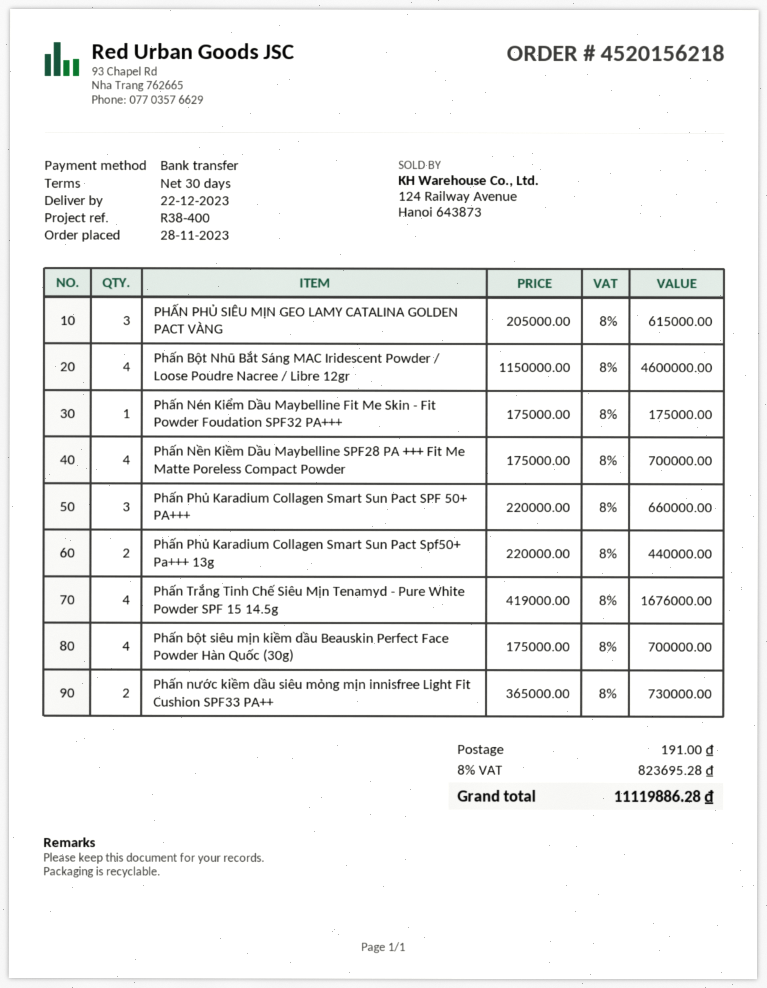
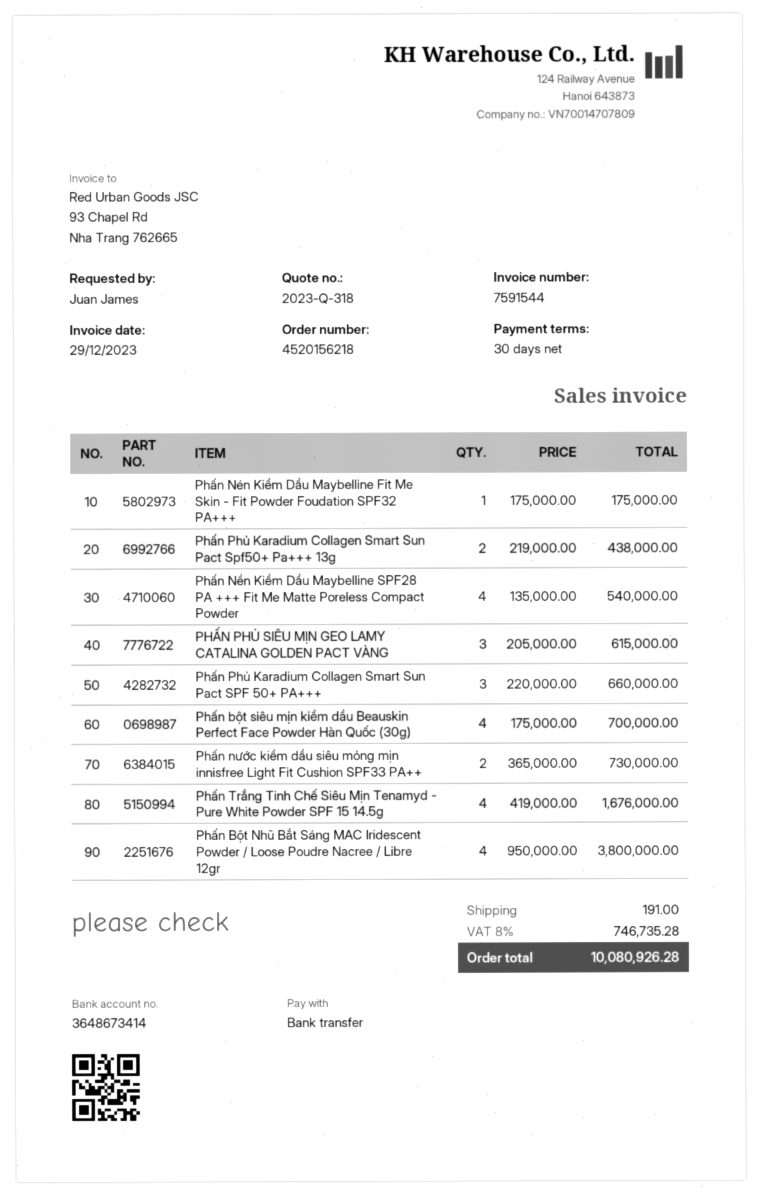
Phấn Bột Nhũ Bắt Sáng MAC Iridescent Powder / Loose Poudre Nacree / Libre 12gr: 4 x 1150000.00 = 4600000.00 -> 4 x 950000.00 = 3800000.00
Phấn Nền Kiềm Dầu Maybelline SPF28 PA +++ Fit Me Matte Poreless Compact Powder: 4 x 175000.00 = 700000.00 -> 4 x 135000.00 = 540000.00
Phấn Phủ Karadium Collagen Smart Sun Pact Spf50+ Pa+++ 13g: 2 x 220000.00 = 440000.00 -> 2 x 219000.00 = 438000.00
tax: 8% = 823695.28 -> 8% = 746735.28
total: 11119886.28 -> 10080926.28

